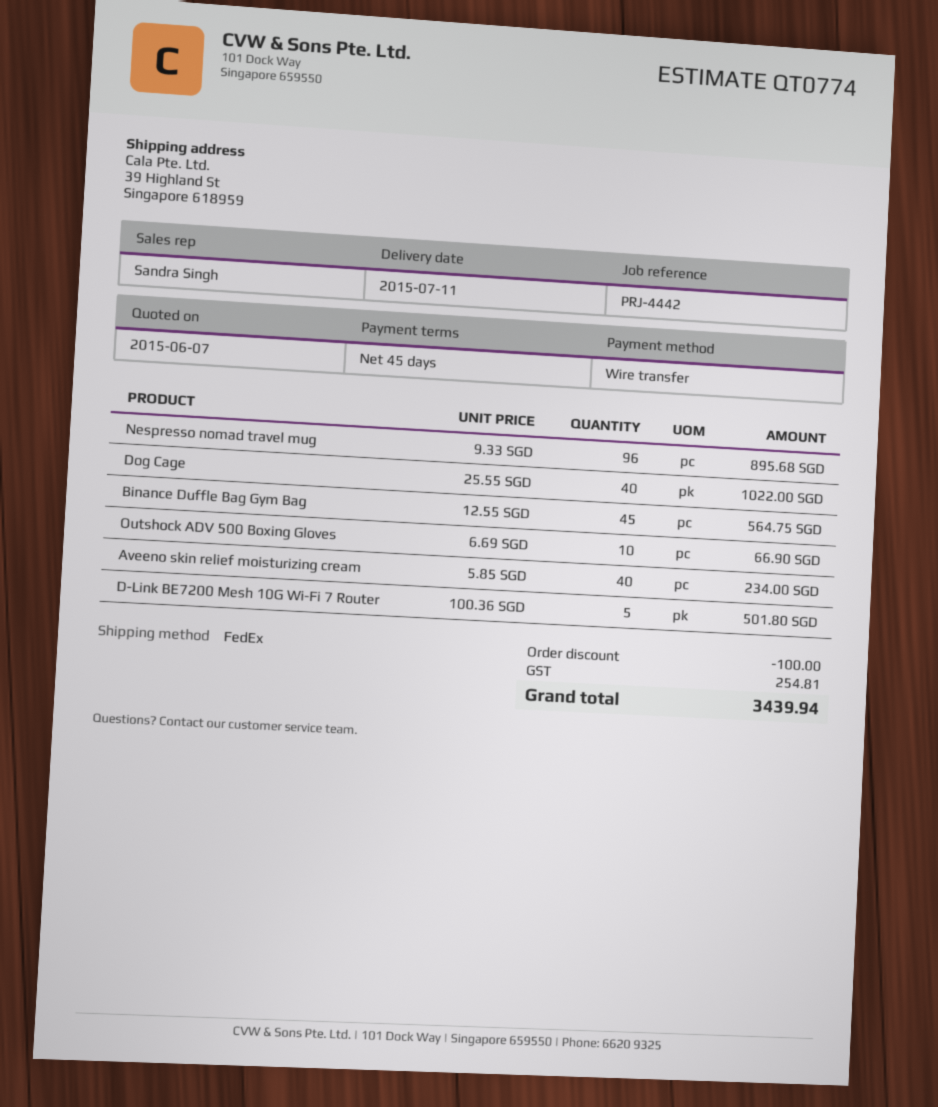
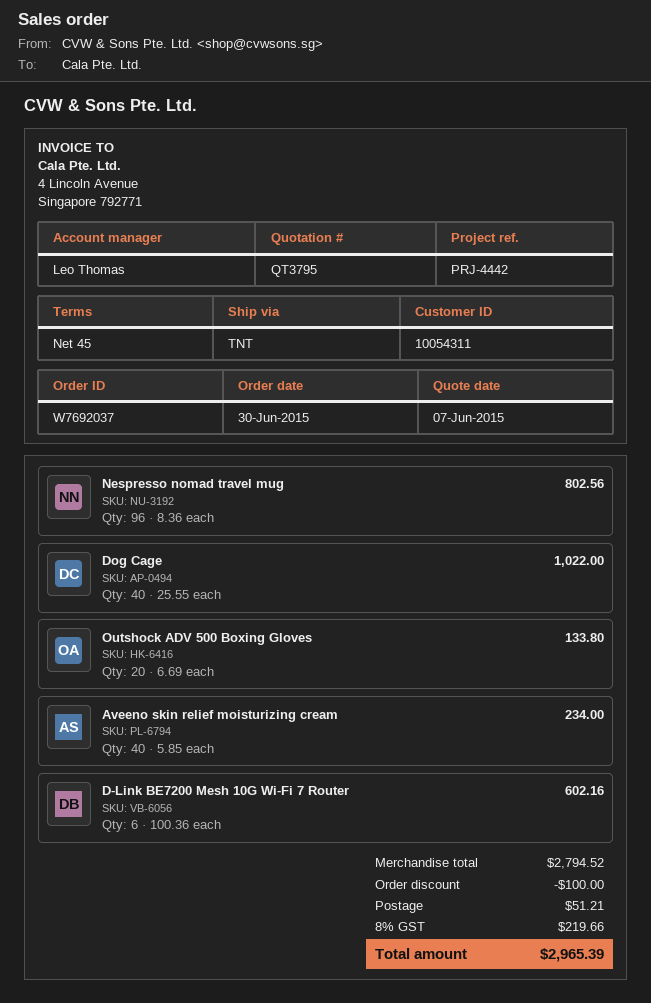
quote number: QT0774 -> QT3795
sales rep: Sandra Singh -> Leo Thomas
shipping method: FedEx -> TNT
Nespresso nomad travel mug: 96 x 9.33 = 895.68 -> 96 x 8.36 = 802.56
Binance Duffle Bag Gym Bag: 45 x 12.55 = 564.75 -> none
Outshock ADV 500 Boxing Gloves: 10 x 6.69 = 66.90 -> 20 x 6.69 = 133.80
D-Link BE7200 Mesh 10G Wi-Fi 7 Router: 5 x 100.36 = 501.80 -> 6 x 100.36 = 602.16
shipping: none -> 51.21
tax: 254.81 -> 219.66
total: 3439.94 -> 2965.39

